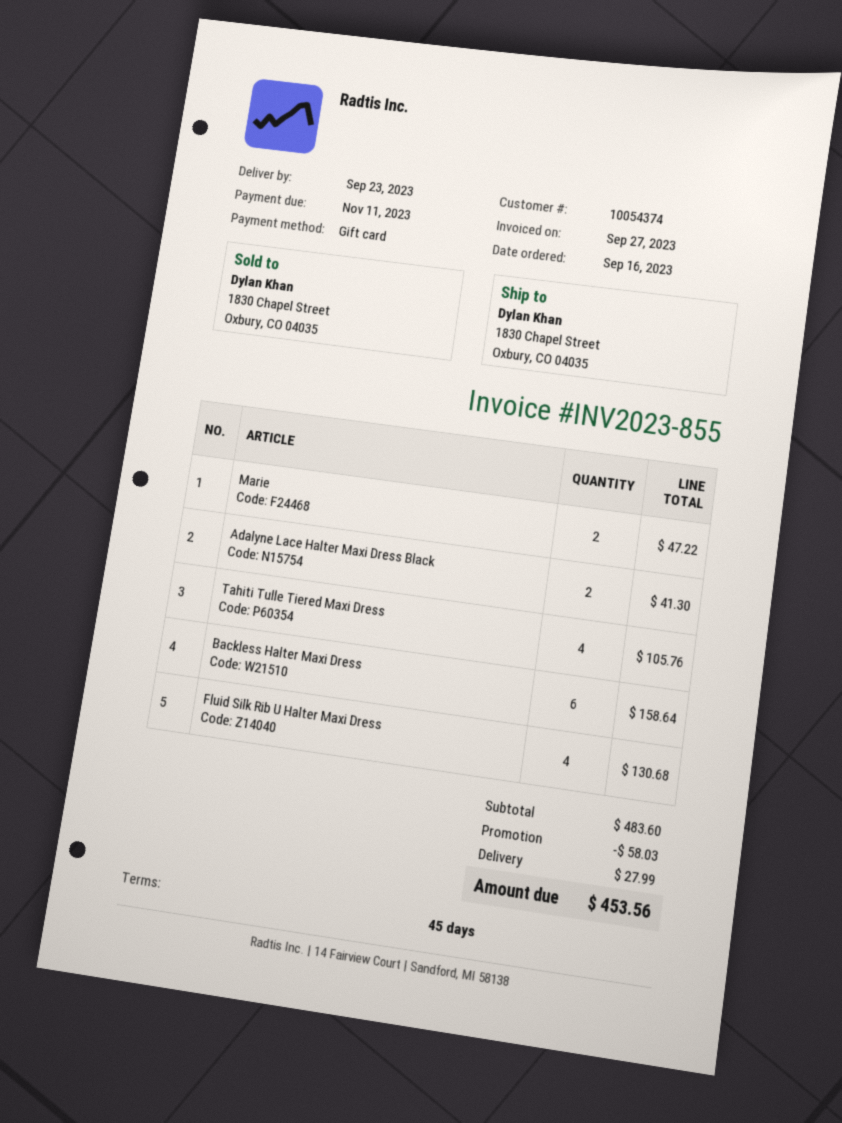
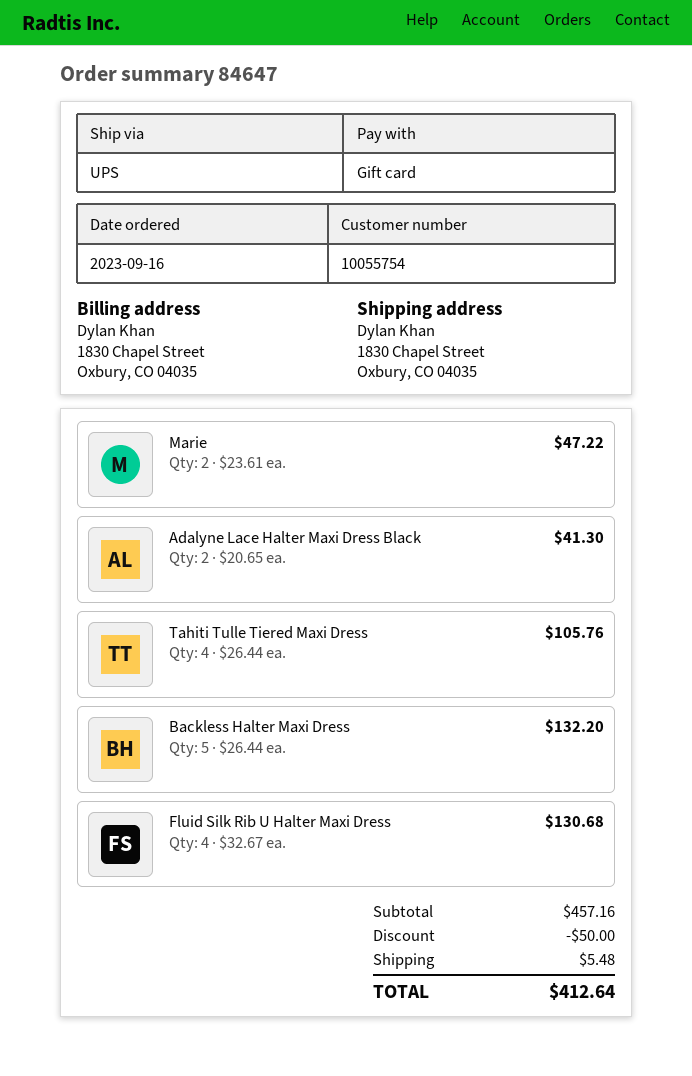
customer number: 10054374 -> 10055754
Backless Halter Maxi Dress: 6 for 158.64 -> 5 for 132.20
subtotal: 483.60 -> 457.16
discount: 58.03 -> 50.00
shipping: 27.99 -> 5.48
total: 453.56 -> 412.64

